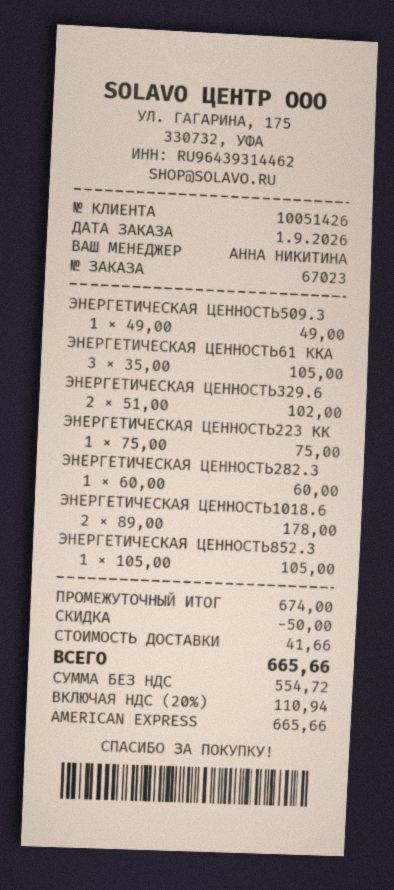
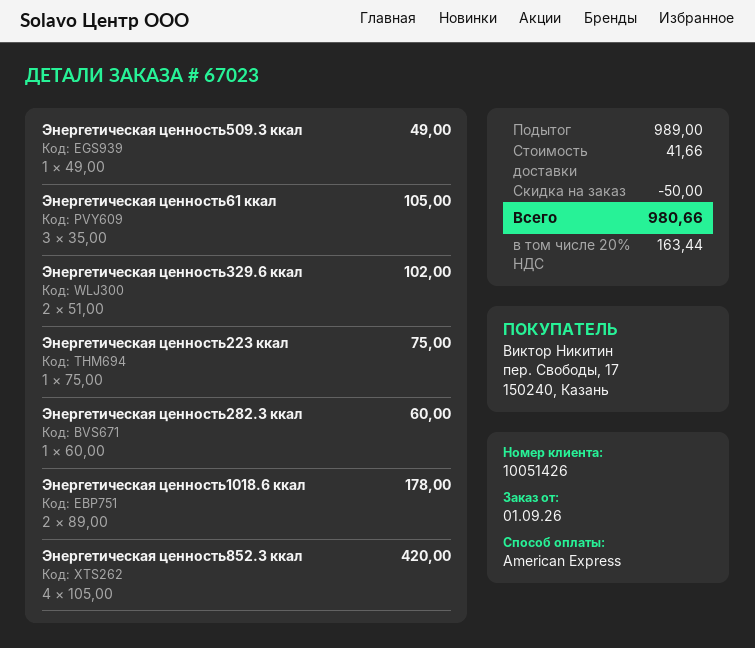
ЭНЕРГЕТИЧЕСКАЯ ЦЕННОСТЬ852.3: 1 x 105.00 = 105.00 -> 4 x 105.00 = 420.00
subtotal: 674.00 -> 989.00
tax: 20% = 110.94 -> 20% = 163.44
total: 665.66 -> 980.66

